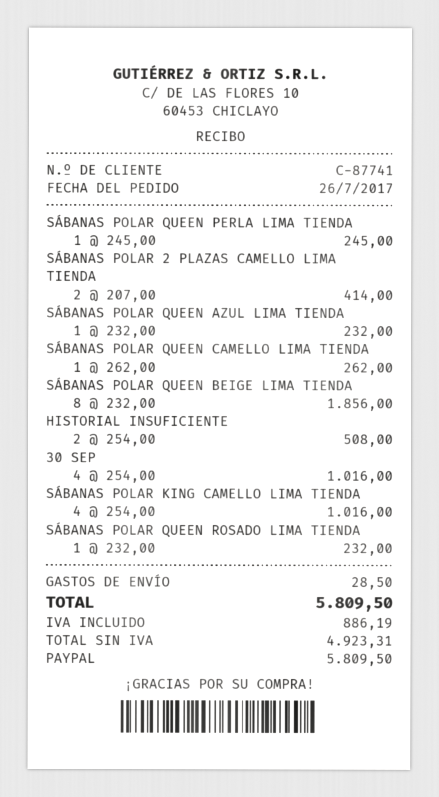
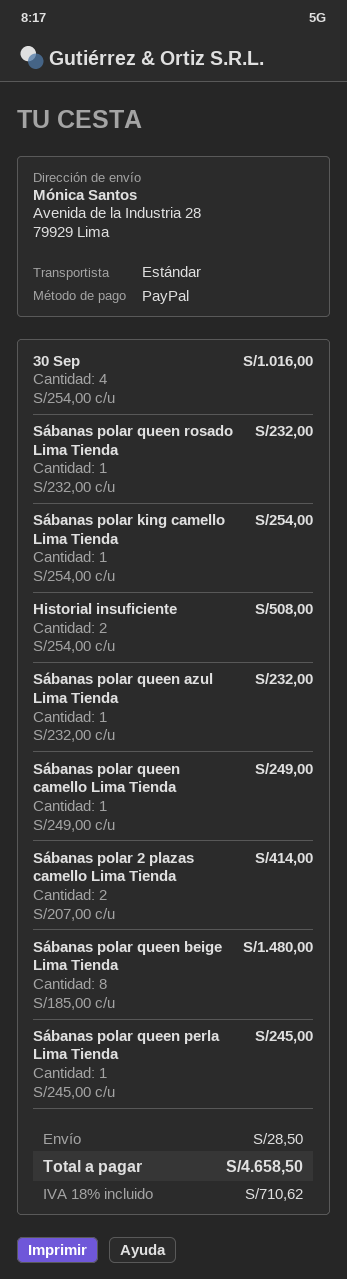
SÁBANAS POLAR QUEEN CAMELLO LIMA TIENDA: 1 x 262.00 = 262.00 -> 1 x 249.00 = 249.00
SÁBANAS POLAR QUEEN BEIGE LIMA TIENDA: 8 x 232.00 = 1856.00 -> 8 x 185.00 = 1480.00
SÁBANAS POLAR KING CAMELLO LIMA TIENDA: 4 x 254.00 = 1016.00 -> 1 x 254.00 = 254.00
tax: 886.19 -> 710.62
total: 5809.50 -> 4658.50

